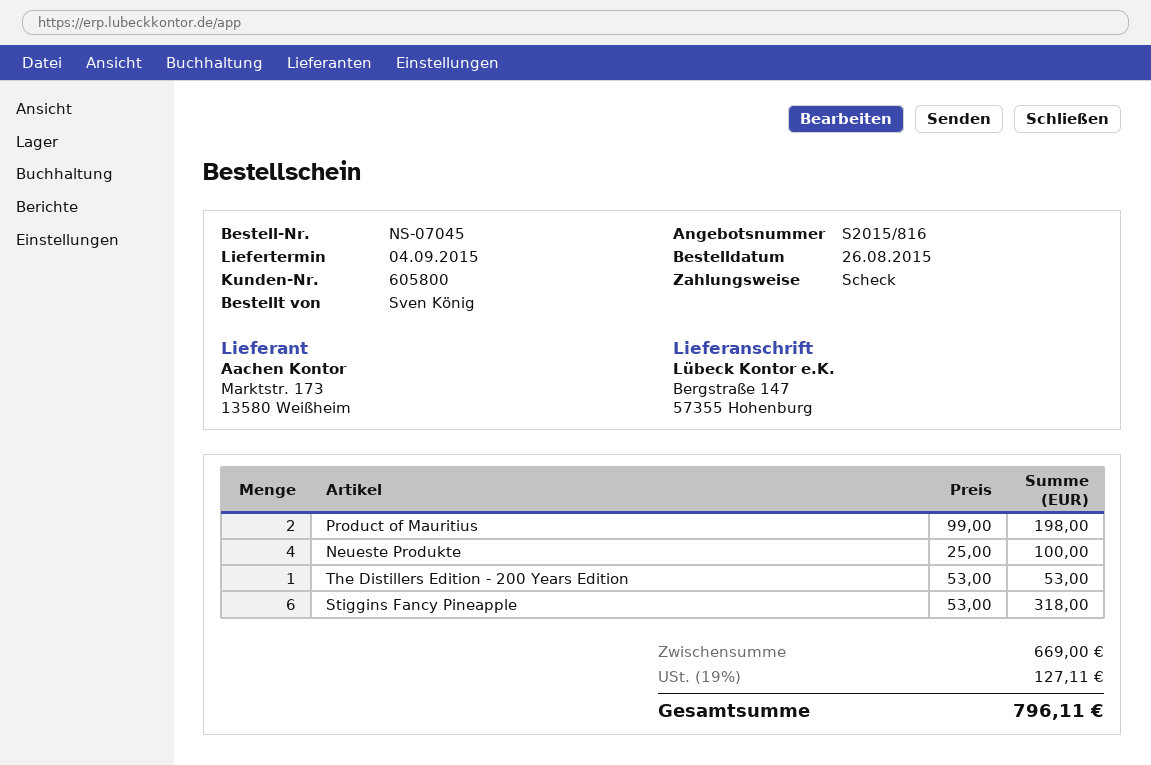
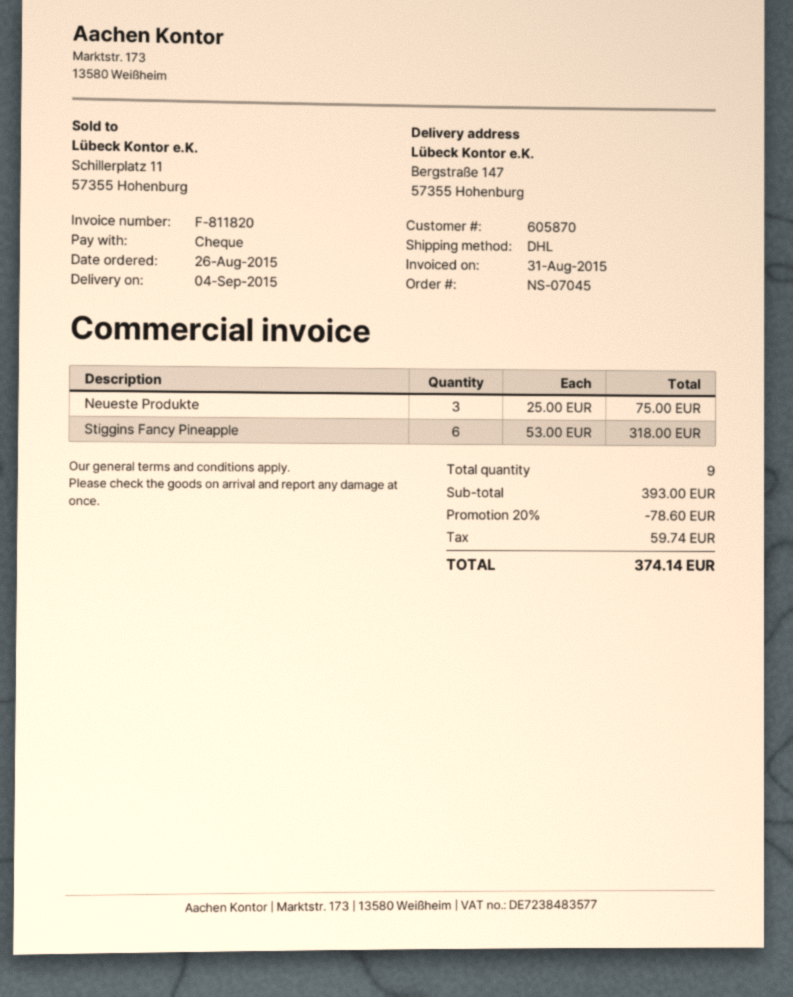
customer number: 605800 -> 605870
Product of Mauritius: 2 x 99.00 = 198.00 -> none
Neueste Produkte: 4 x 25.00 = 100.00 -> 3 x 25.00 = 75.00
The Distillers Edition - 200 Years Edition: 1 x 53.00 = 53.00 -> none
subtotal: 669.00 -> 393.00
discount: none -> 20% = 78.60
tax: 127.11 -> 59.74
total: 796.11 -> 374.14

